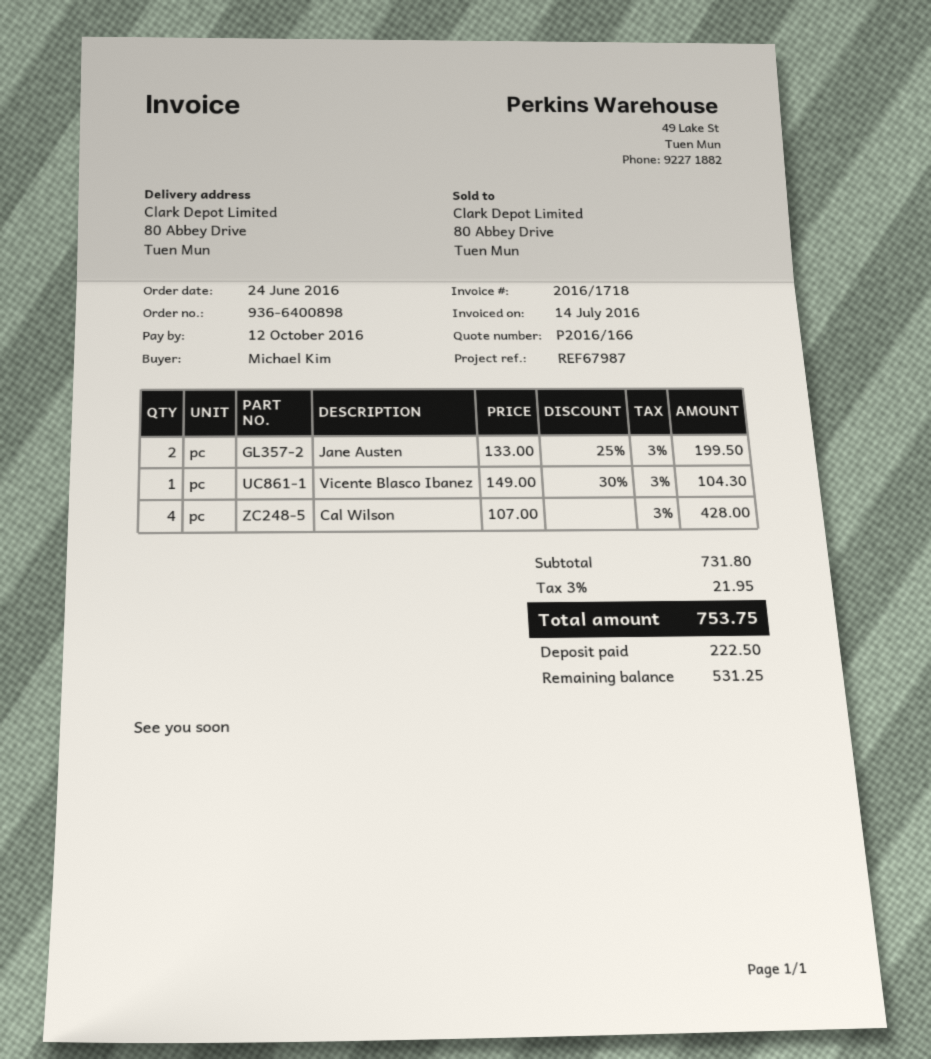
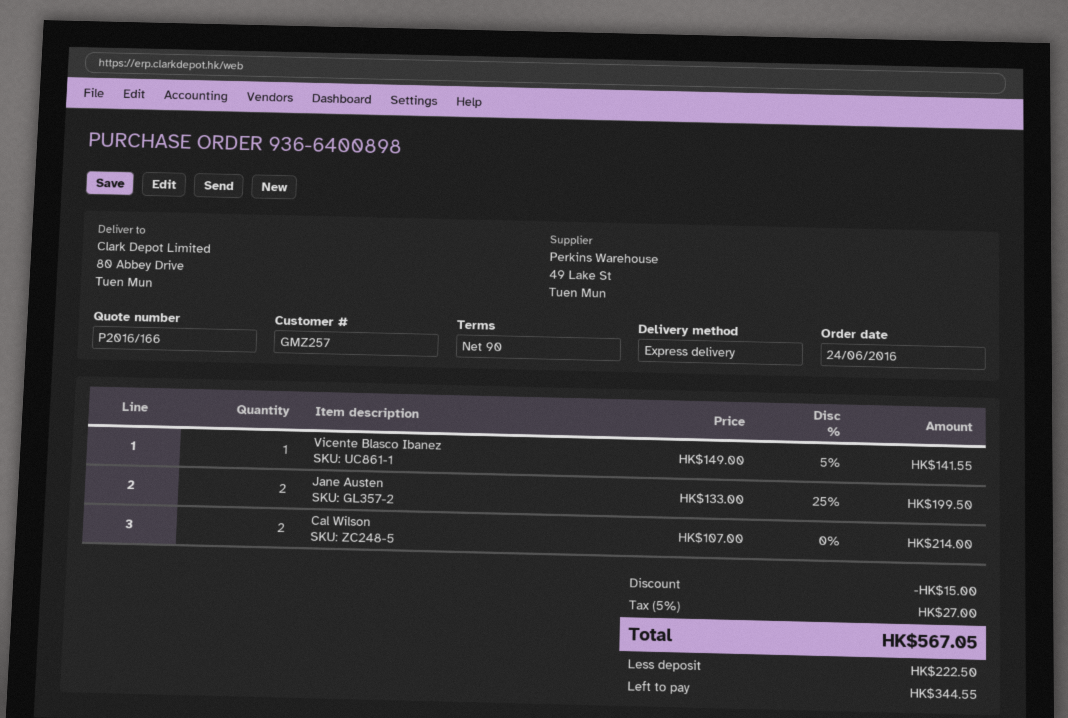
Vicente Blasco Ibanez: 1 x 149.00 - 30% = 104.30 -> 1 x 149.00 - 5% = 141.55
Cal Wilson: 4 x 107.00 = 428.00 -> 2 x 107.00 = 214.00
discount: none -> 15.00
tax: 3% = 21.95 -> 5% = 27.00
total: 753.75 -> 567.05
balance: 531.25 -> 344.55

